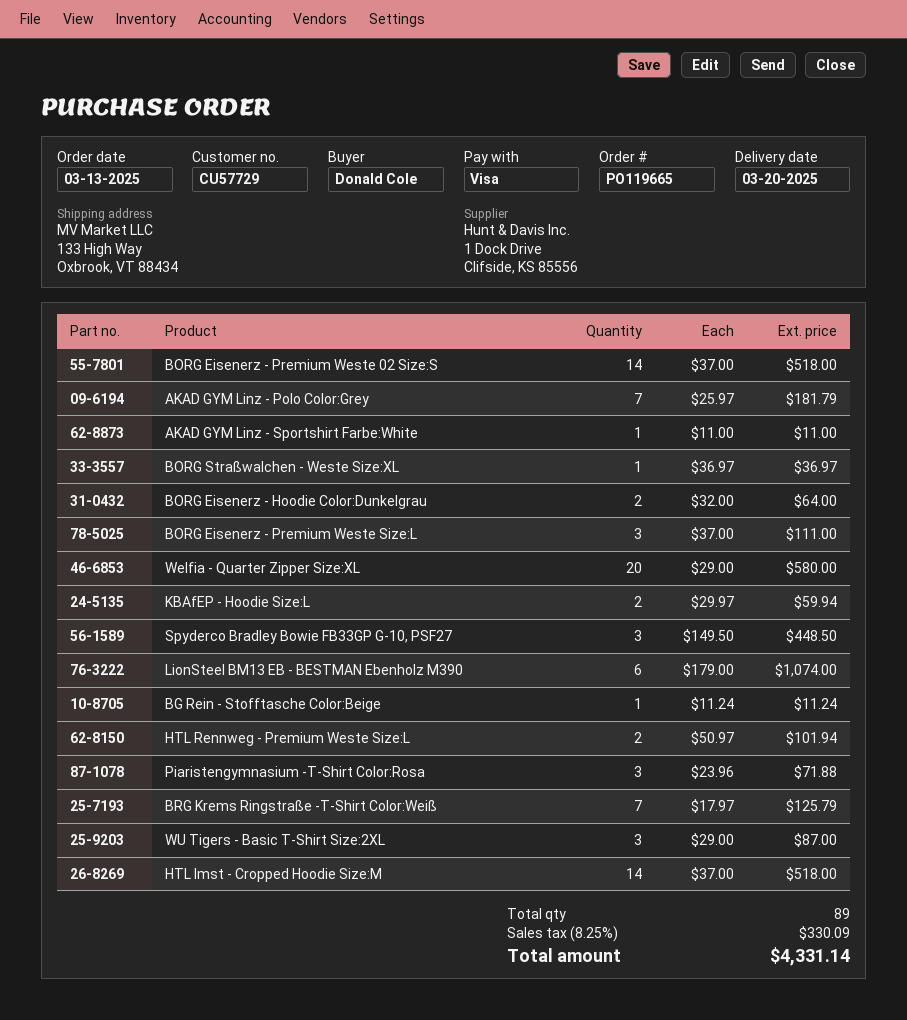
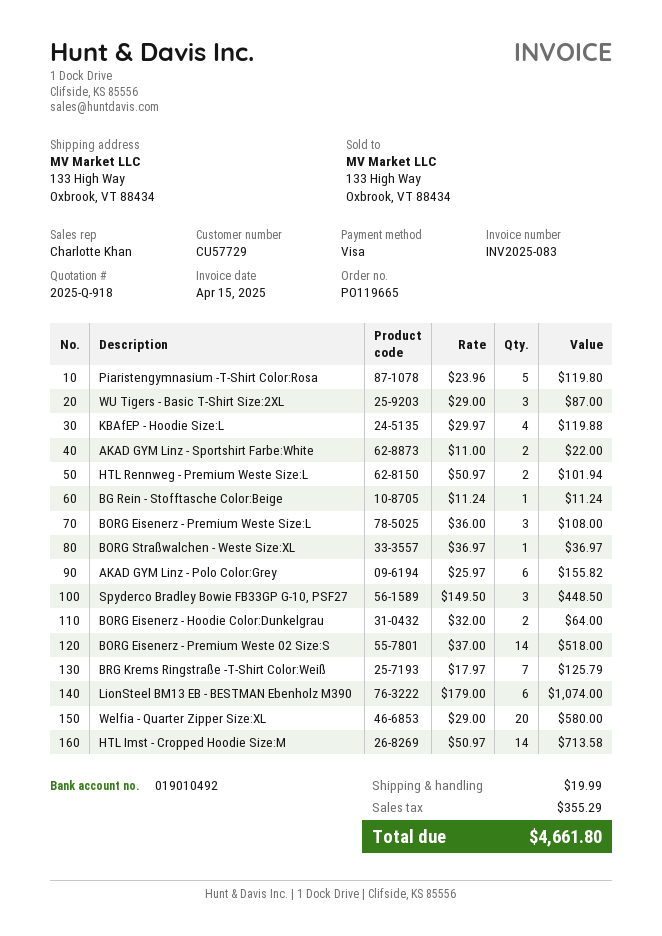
AKAD GYM Linz - Polo Color:Grey: 7 x 25.97 = 181.79 -> 6 x 25.97 = 155.82
AKAD GYM Linz - Sportshirt Farbe:White: 1 x 11.00 = 11.00 -> 2 x 11.00 = 22.00
BORG Eisenerz - Premium Weste Size:L: 3 x 37.00 = 111.00 -> 3 x 36.00 = 108.00
KBAfEP - Hoodie Size:L: 2 x 29.97 = 59.94 -> 4 x 29.97 = 119.88
Piaristengymnasium -T-Shirt Color:Rosa: 3 x 23.96 = 71.88 -> 5 x 23.96 = 119.80
HTL Imst - Cropped Hoodie Size:M: 14 x 37.00 = 518.00 -> 14 x 50.97 = 713.58
shipping: none -> 19.99
tax: 330.09 -> 355.29
total: 4331.14 -> 4661.80

